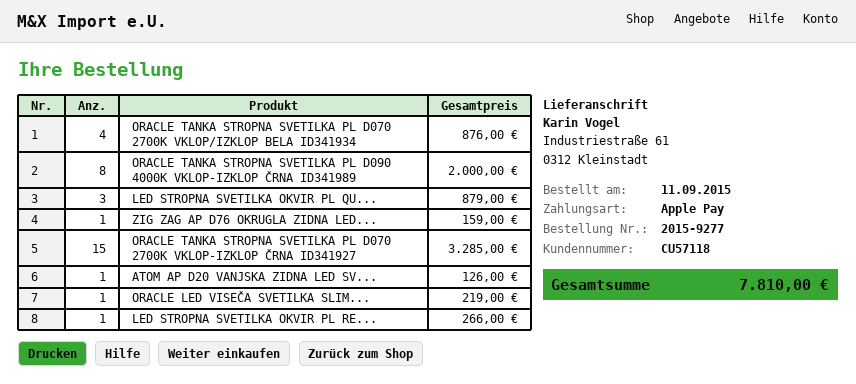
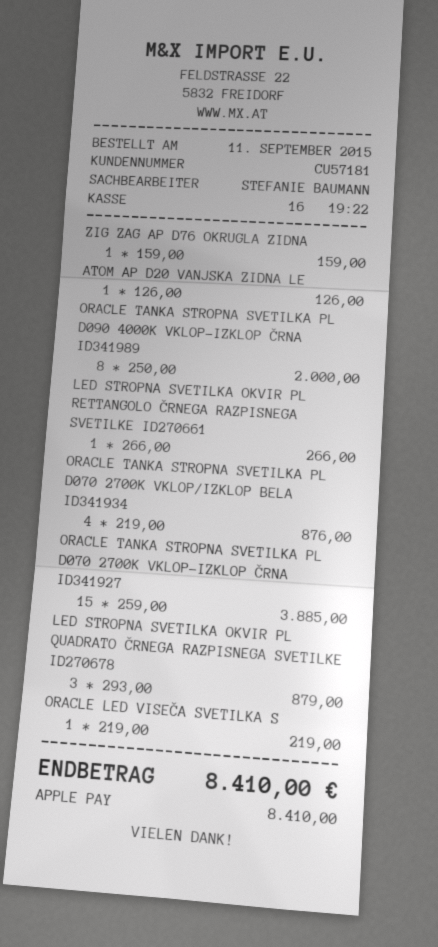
customer number: CU57118 -> CU57181
ORACLE TANKA STROPNA SVETILKA PL D070 2700K VKLOP-IZKLOP ČRNA ID341927: 15 for 3285.00 -> 15 for 3885.00
total: 7810.00 -> 8410.00

